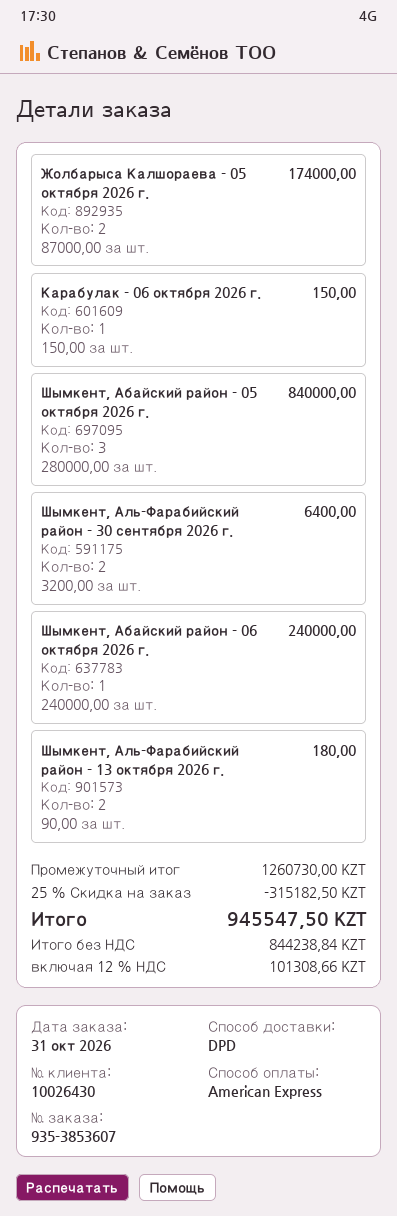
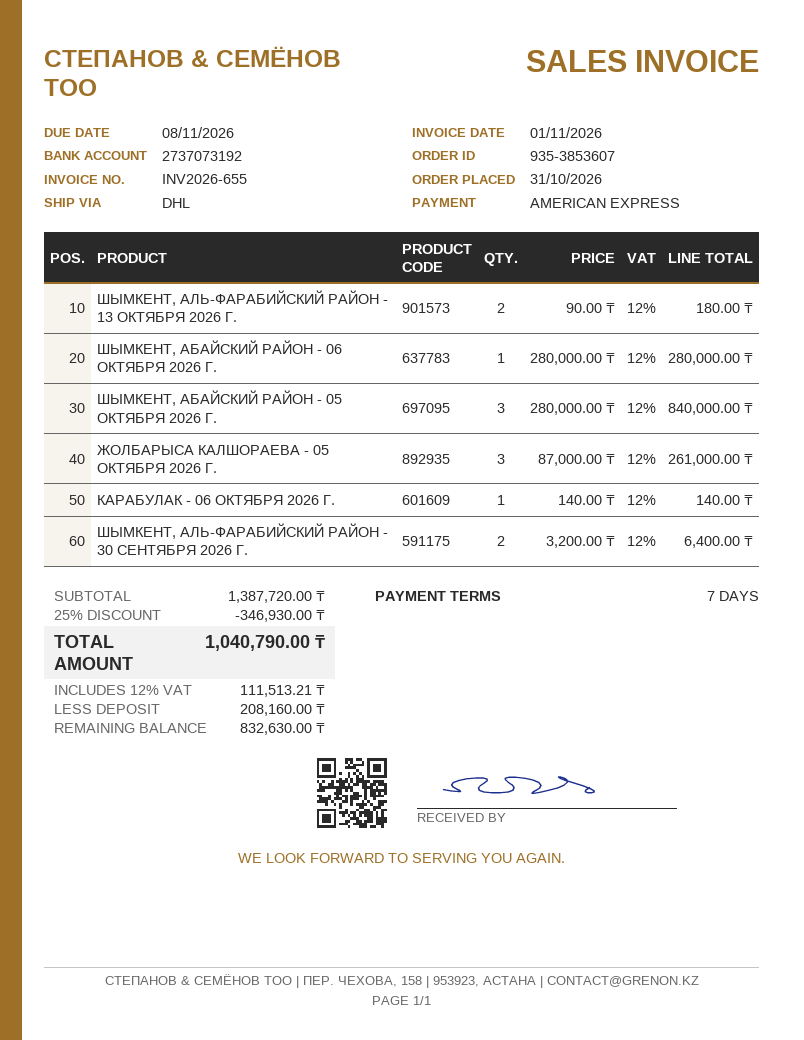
shipping method: DPD -> DHL
Жолбарыса Калшораева - 05 октября 2026 г.: 2 x 87000.00 = 174000.00 -> 3 x 87000.00 = 261000.00
Карабулак - 06 октября 2026 г.: 1 x 150.00 = 150.00 -> 1 x 140.00 = 140.00
Шымкент, Абайский район - 06 октября 2026 г.: 1 x 240000.00 = 240000.00 -> 1 x 280000.00 = 280000.00
subtotal: 1260730.00 -> 1387720.00
discount: 25% = 315182.50 -> 25% = 346930.00
tax: 12% = 101308.66 -> 12% = 111513.21
total: 945547.50 -> 1040790.00

